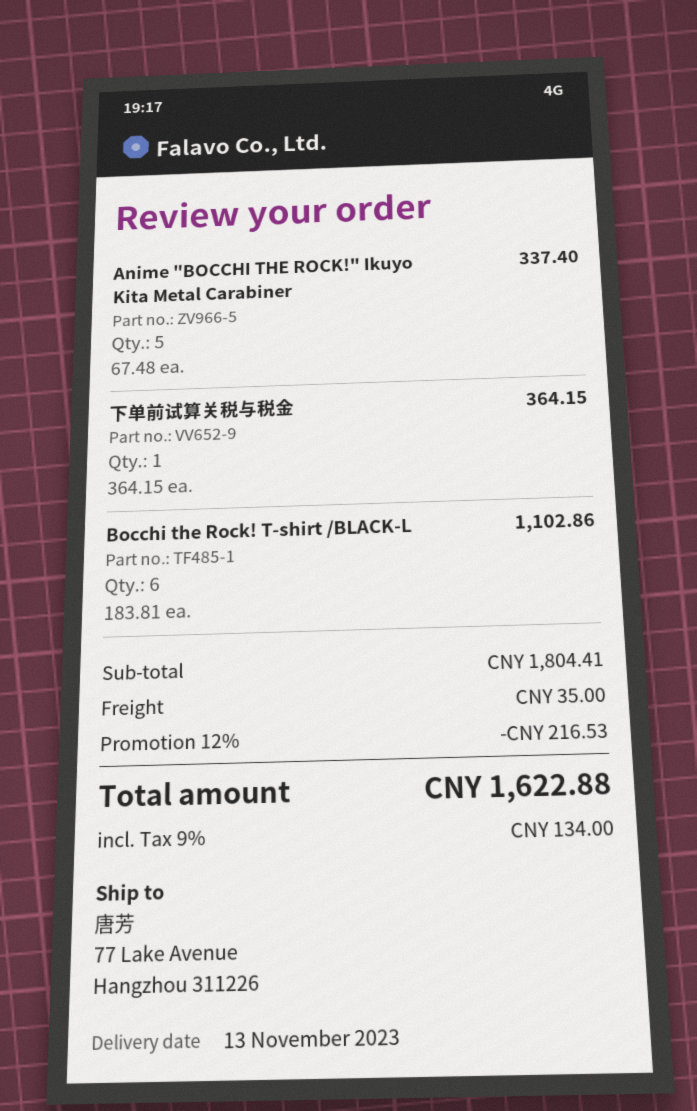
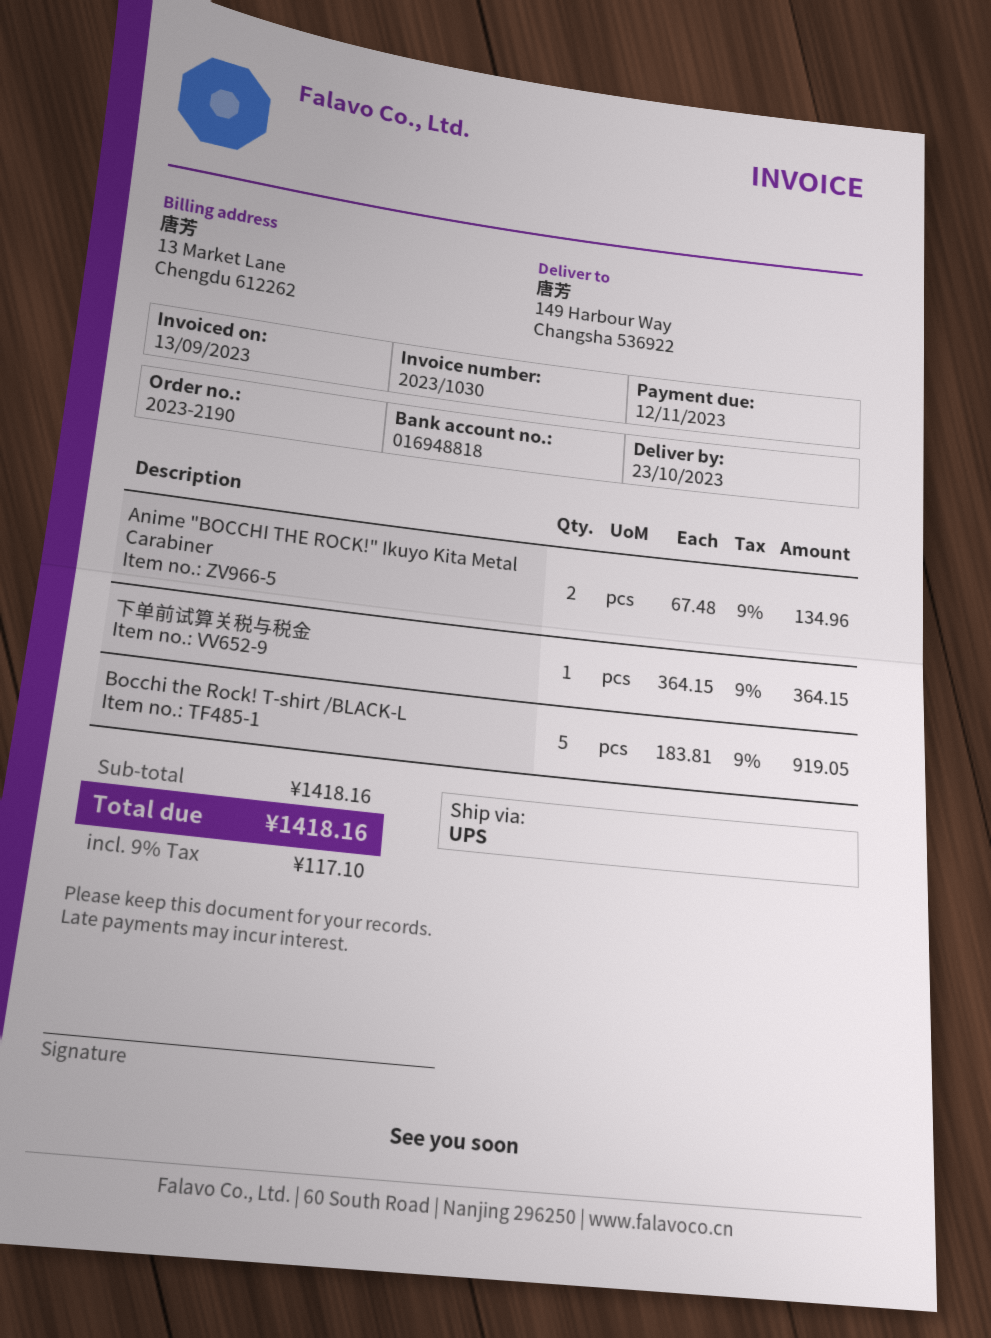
delivery date: 2023-11-13 -> 2023-10-23
ship to: 77 Lake Avenue, Hangzhou 311226 -> 149 Harbour Way, Changsha 536922
Anime "BOCCHI THE ROCK!" Ikuyo Kita Metal Carabiner: 5 x 67.48 = 337.40 -> 2 x 67.48 = 134.96
Bocchi the Rock! T-shirt /BLACK-L: 6 x 183.81 = 1102.86 -> 5 x 183.81 = 919.05
subtotal: 1804.41 -> 1418.16
discount: 12% = 216.53 -> none
shipping: 35.00 -> none
tax: 9% = 134.00 -> 9% = 117.10
total: 1622.88 -> 1418.16

